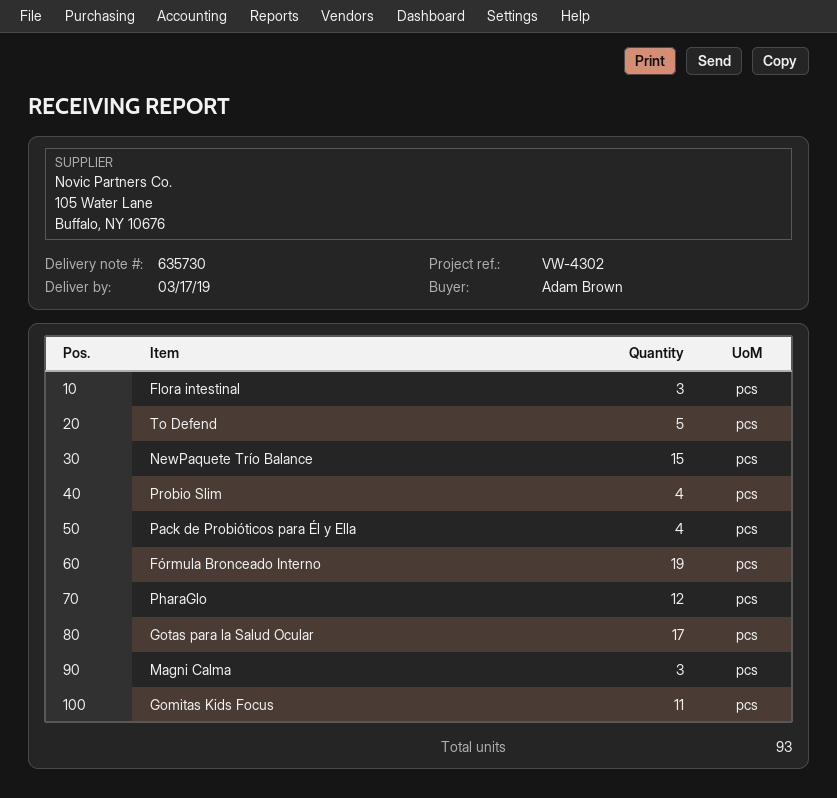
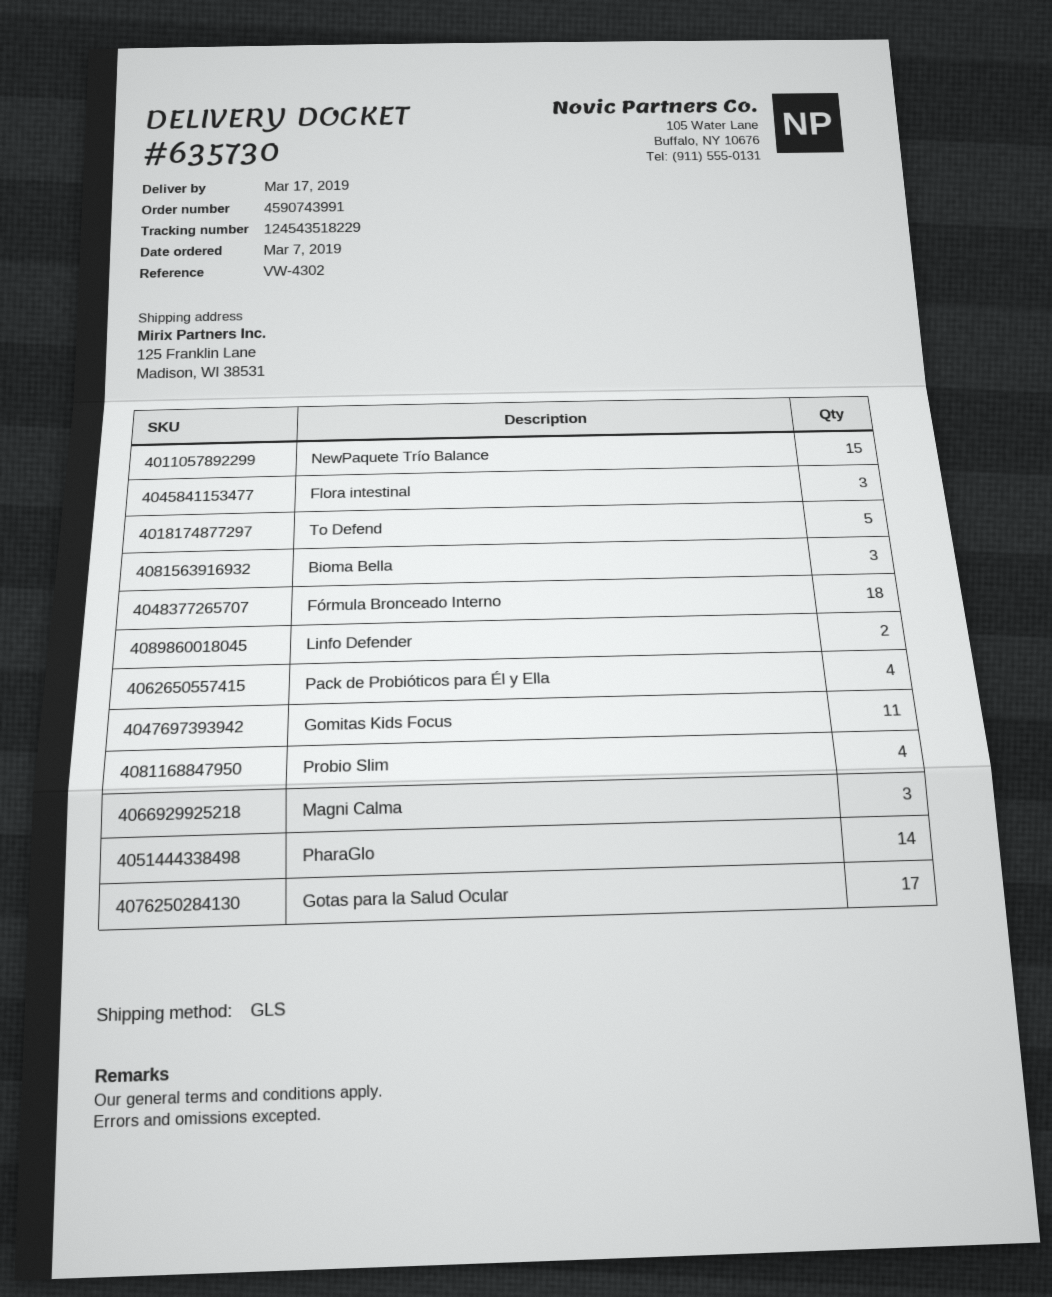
Fórmula Bronceado Interno: 19 -> 18
PharaGlo: 12 -> 14
Bioma Bella: none -> 3
Linfo Defender: none -> 2

